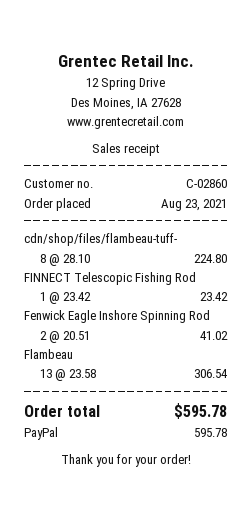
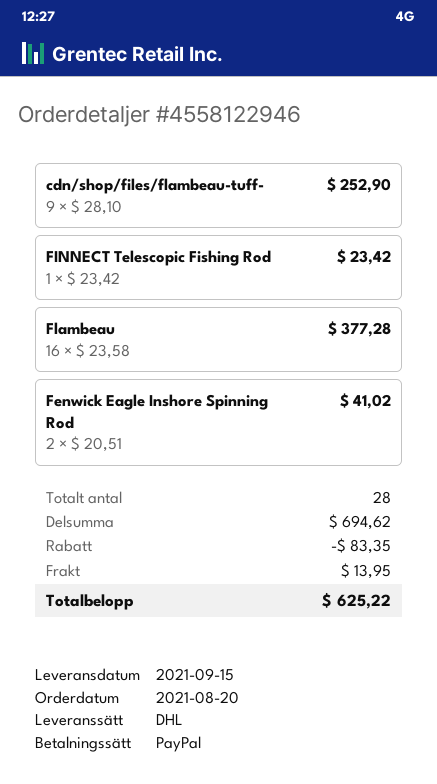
order date: 2021-08-23 -> 2021-08-20
cdn/shop/files/flambeau-tuff-: 8 x 28.10 = 224.80 -> 9 x 28.10 = 252.90
Flambeau: 13 x 23.58 = 306.54 -> 16 x 23.58 = 377.28
discount: none -> 83.35
shipping: none -> 13.95
total: 595.78 -> 625.22

